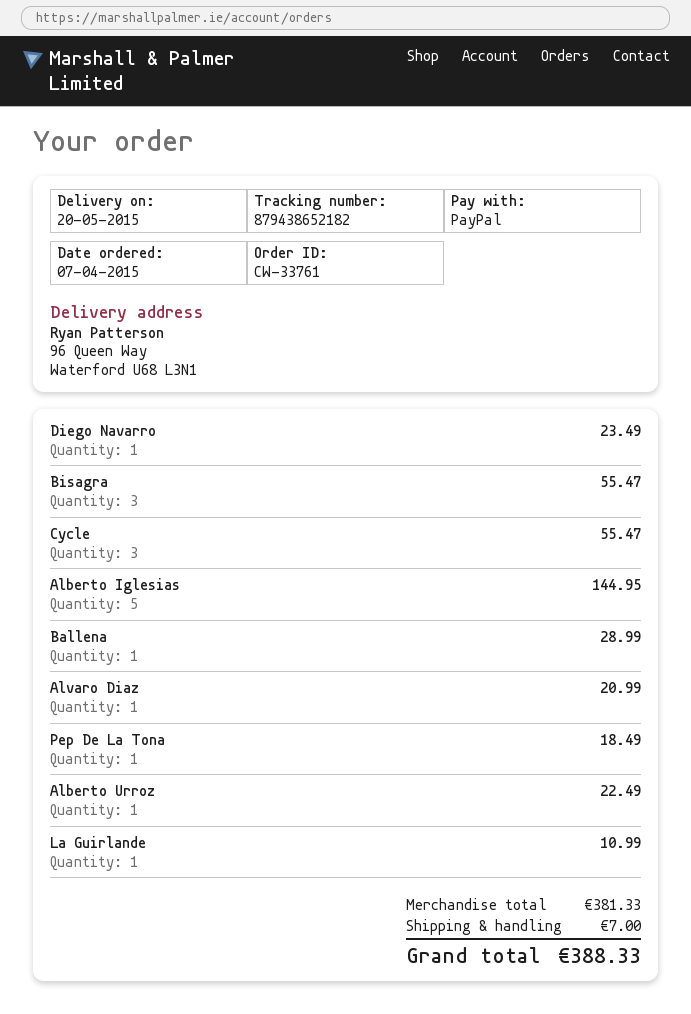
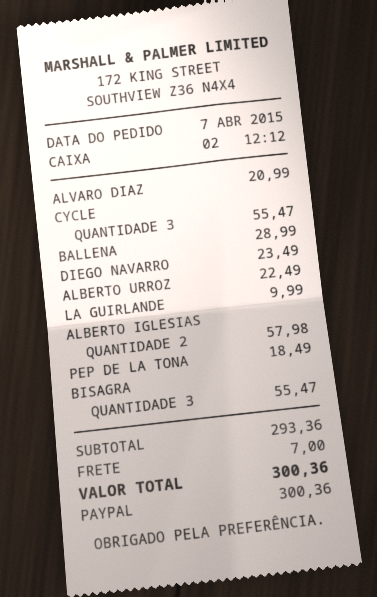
Alberto Iglesias: 5 for 144.95 -> 2 for 57.98
La Guirlande: 1 for 10.99 -> 1 for 9.99
subtotal: 381.33 -> 293.36
total: 388.33 -> 300.36

